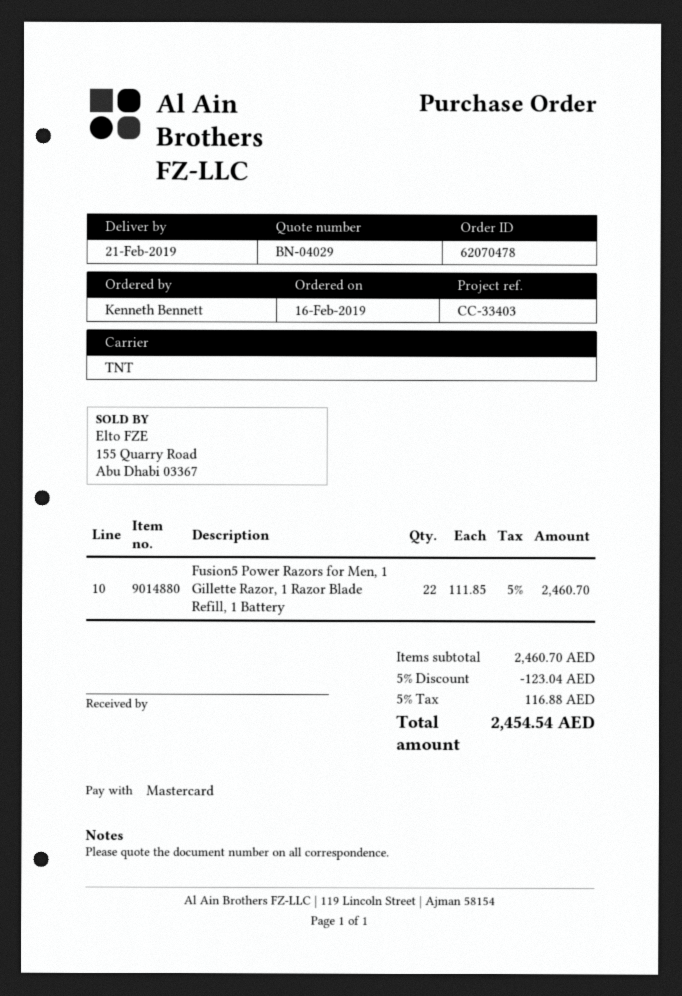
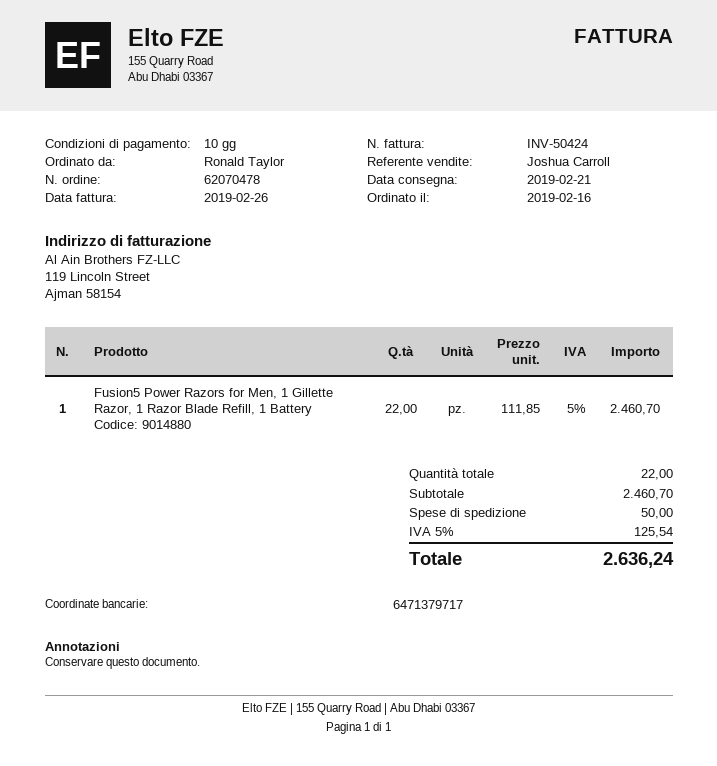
ordered by: Kenneth Bennett -> Ronald Taylor
discount: 5% = 123.04 -> none
shipping: none -> 50.00
tax: 5% = 116.88 -> 5% = 125.54
total: 2454.54 -> 2636.24

